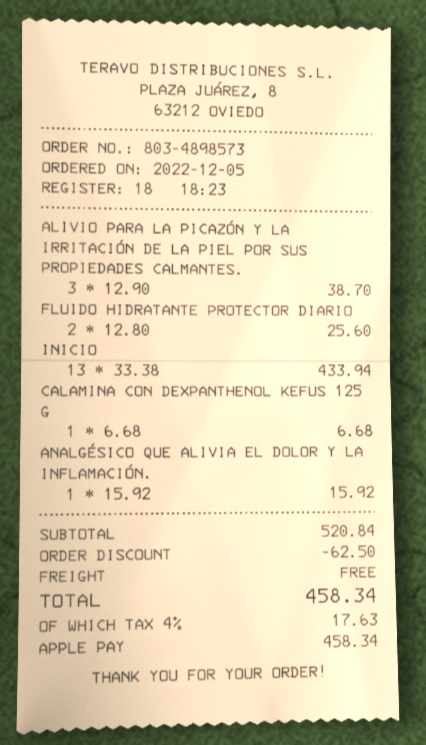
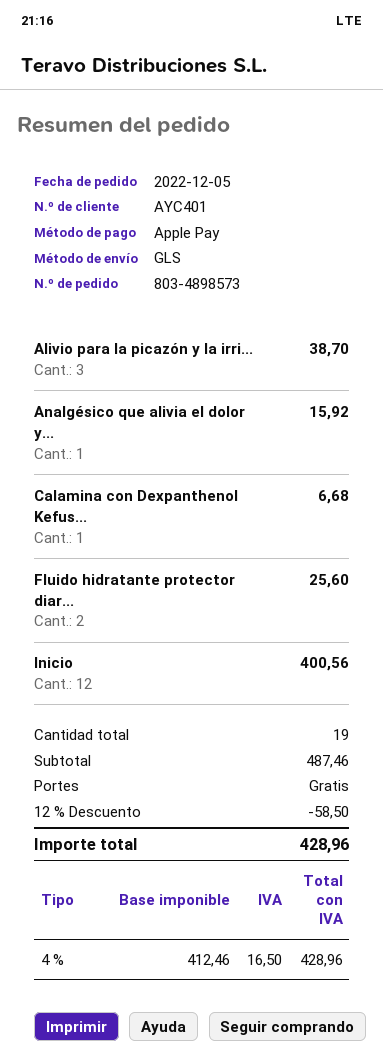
INICIO: 13 for 433.94 -> 12 for 400.56
subtotal: 520.84 -> 487.46
discount: 62.50 -> 58.50
tax: 4% = 17.63 -> 4% = 16.50
total: 458.34 -> 428.96

